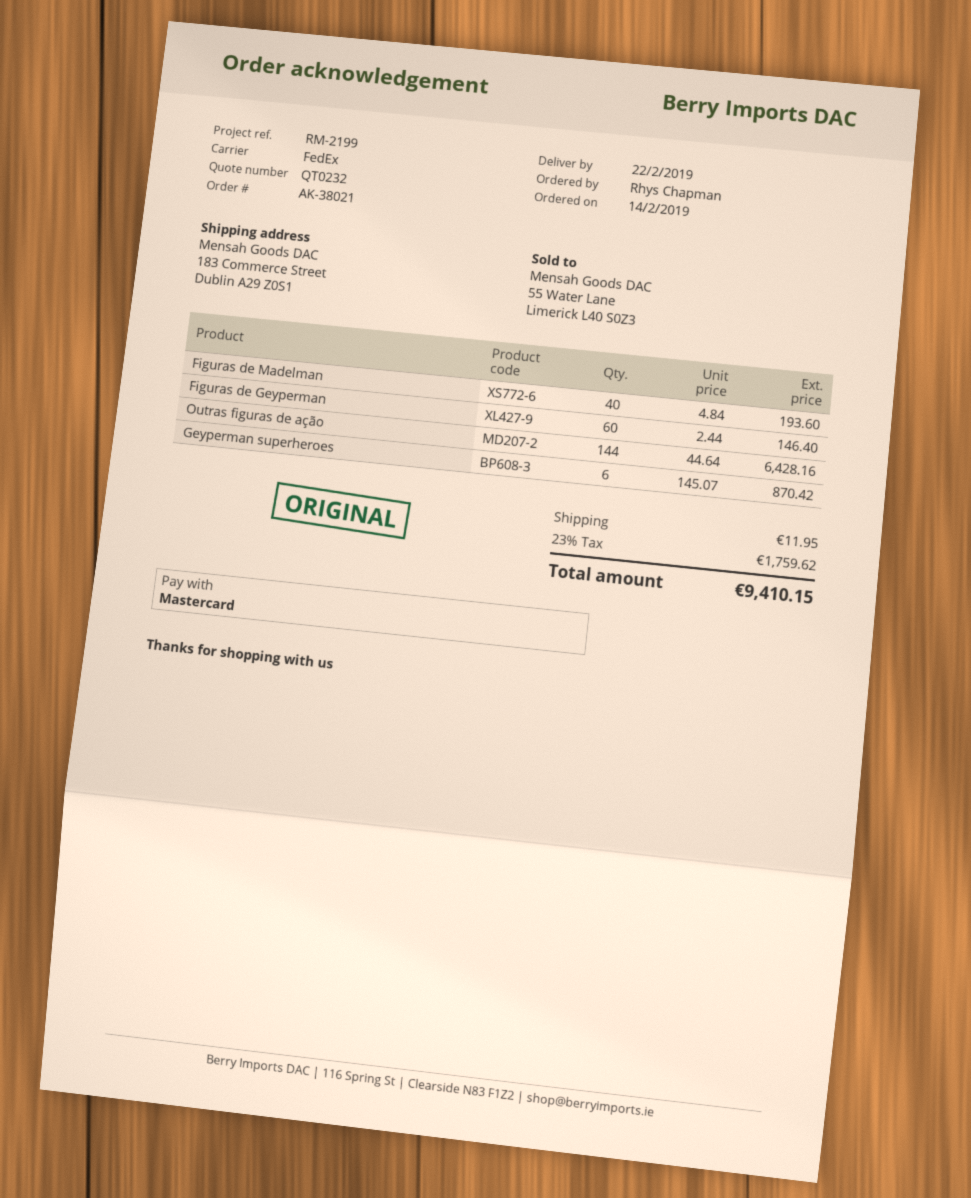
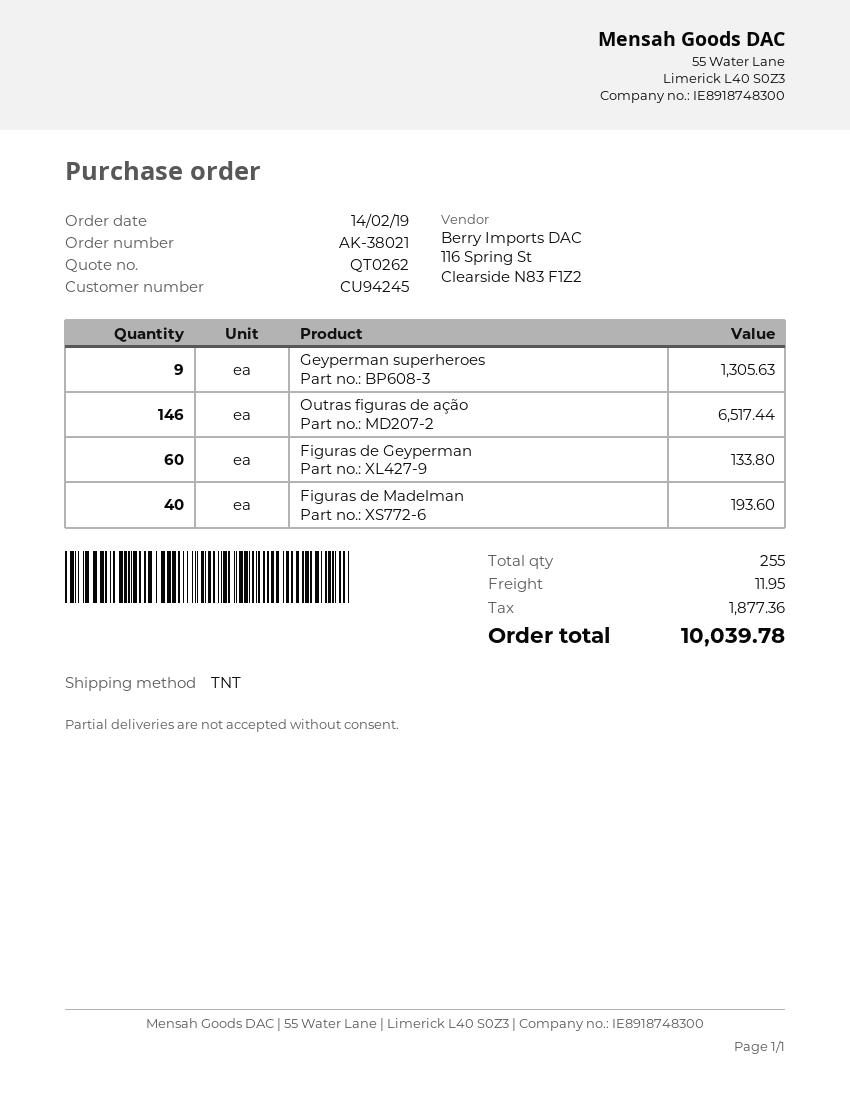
quote number: QT0232 -> QT0262
shipping method: FedEx -> TNT
Figuras de Geyperman: 60 for 146.40 -> 60 for 133.80
Outras figuras de ação: 144 for 6428.16 -> 146 for 6517.44
Geyperman superheroes: 6 for 870.42 -> 9 for 1305.63
tax: 1759.62 -> 1877.36
total: 9410.15 -> 10039.78

